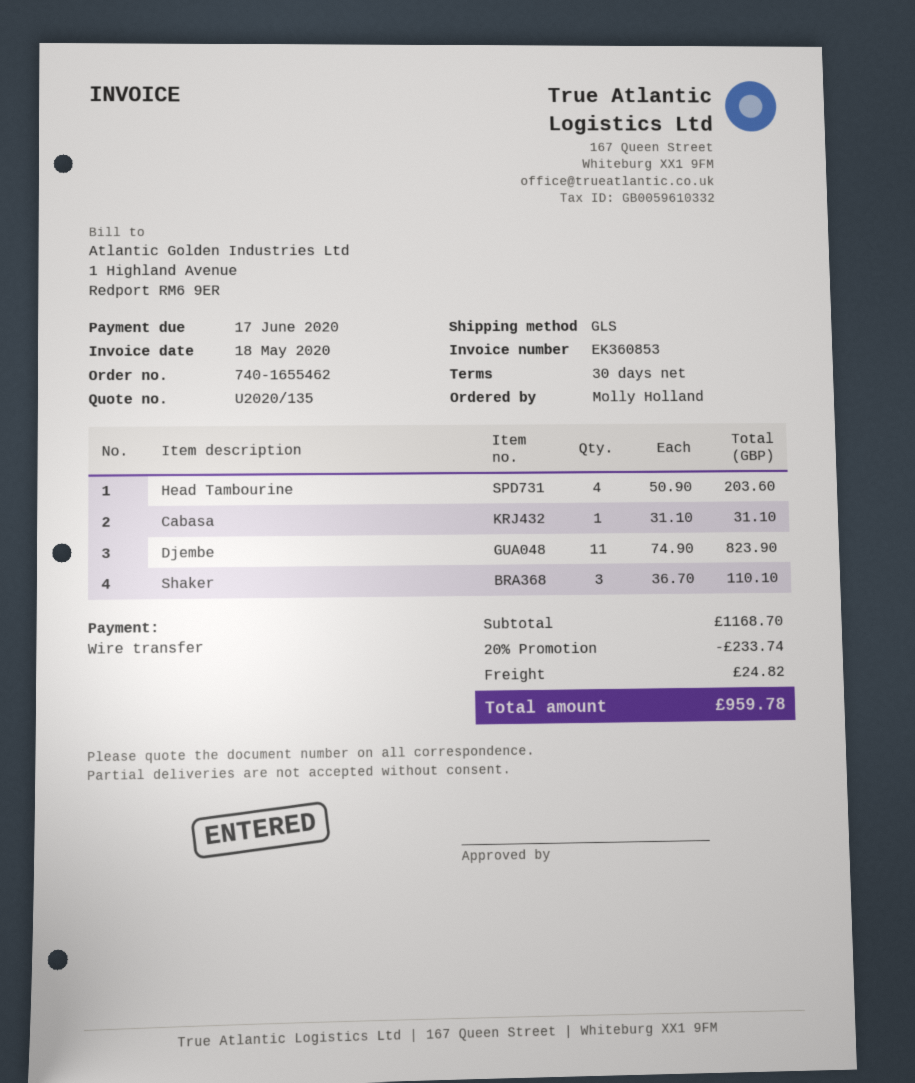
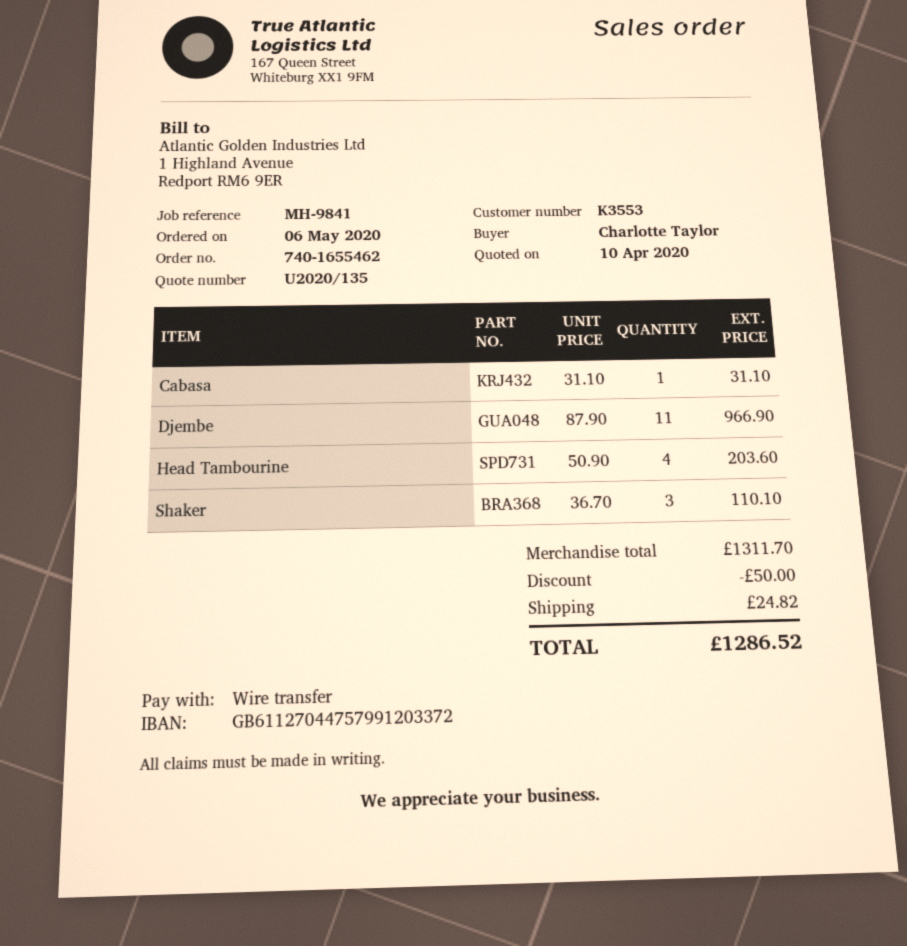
ordered by: Molly Holland -> Charlotte Taylor
Djembe: 11 x 74.90 = 823.90 -> 11 x 87.90 = 966.90
subtotal: 1168.70 -> 1311.70
discount: 233.74 -> 50.00
total: 959.78 -> 1286.52

